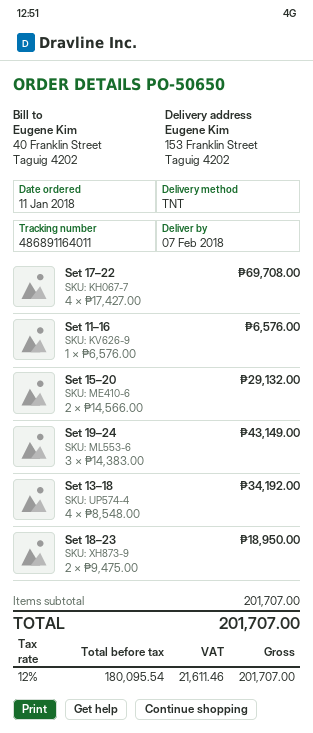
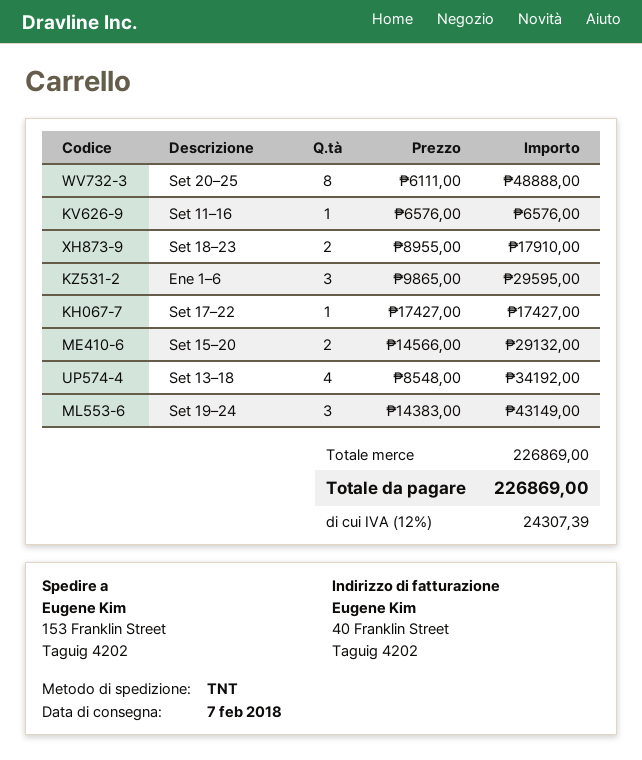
Set 17–22: 4 x 17427.00 = 69708.00 -> 1 x 17427.00 = 17427.00
Set 18–23: 2 x 9475.00 = 18950.00 -> 2 x 8955.00 = 17910.00
Set 20–25: none -> 8 x 6111.00 = 48888.00
Ene 1–6: none -> 3 x 9865.00 = 29595.00
subtotal: 201707.00 -> 226869.00
tax: 12% = 21611.46 -> 12% = 24307.39
total: 201707.00 -> 226869.00

